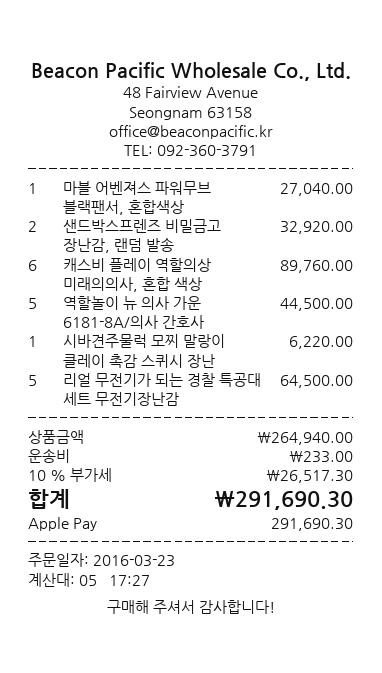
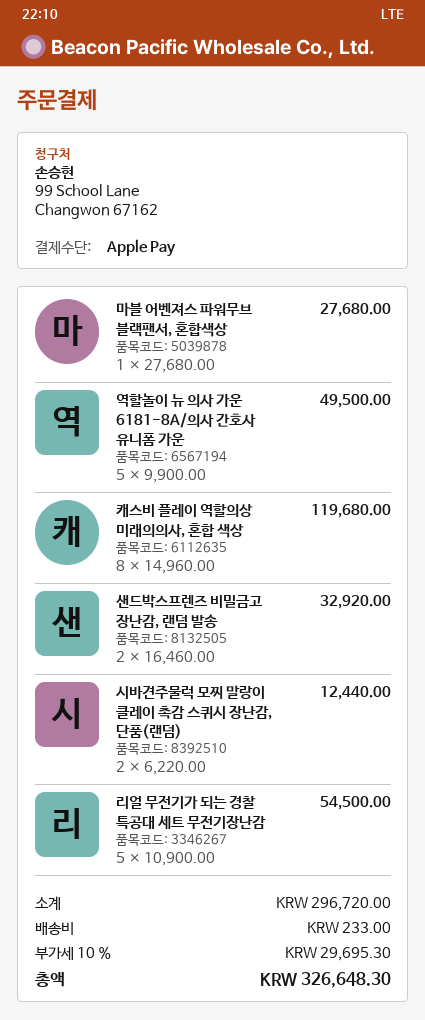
마블 어벤져스 파워무브 블랙팬서, 혼합색상: 1 for 27040.00 -> 1 for 27680.00
캐스비 플레이 역할의상 미래의의사, 혼합 색상: 6 for 89760.00 -> 8 for 119680.00
역할놀이 뉴 의사 가운 6181-8A/의사 간호사: 5 for 44500.00 -> 5 for 49500.00
시바견주물럭 모찌 말랑이 클레이 촉감 스퀴시 장난: 1 for 6220.00 -> 2 for 12440.00
리얼 무전기가 되는 경찰 특공대 세트 무전기장난감: 5 for 64500.00 -> 5 for 54500.00
subtotal: 264940.00 -> 296720.00
tax: 10% = 26517.30 -> 10% = 29695.30
total: 291690.30 -> 326648.30

